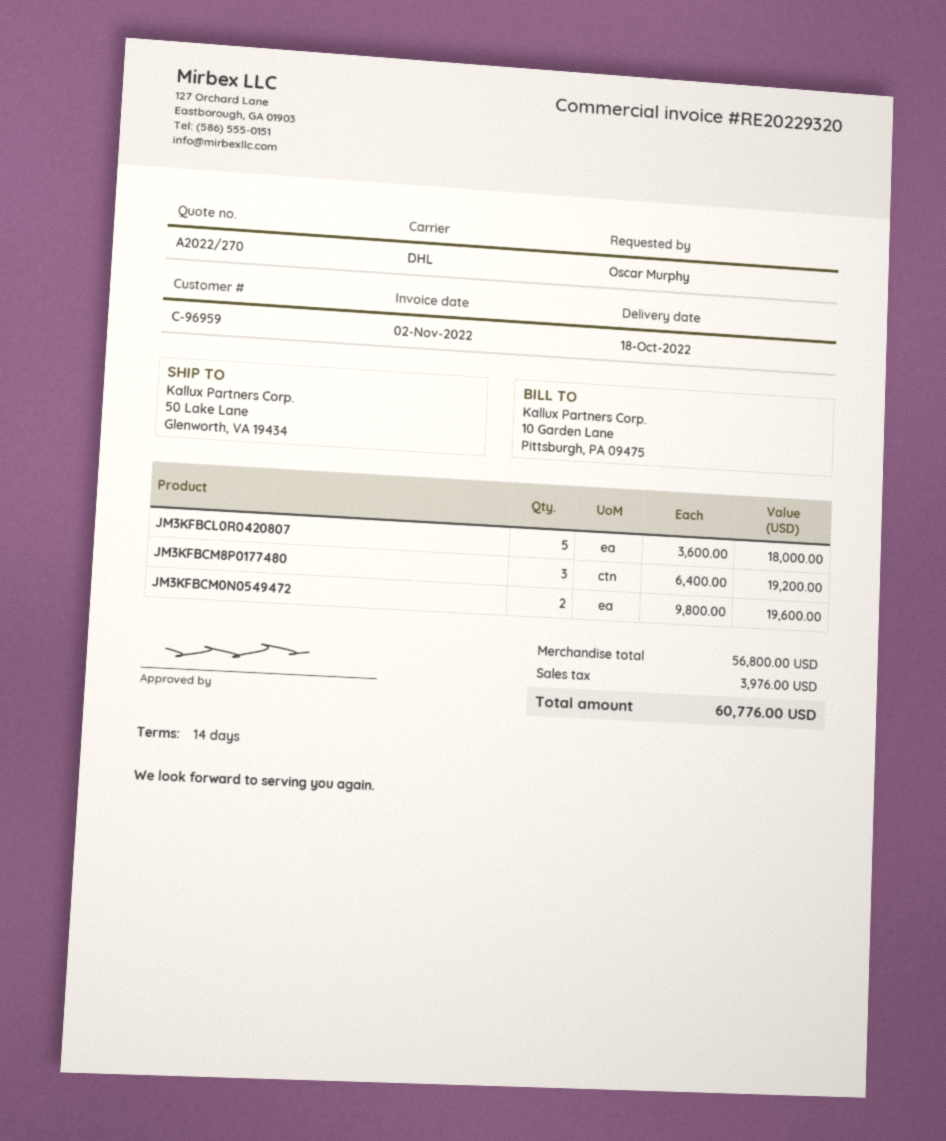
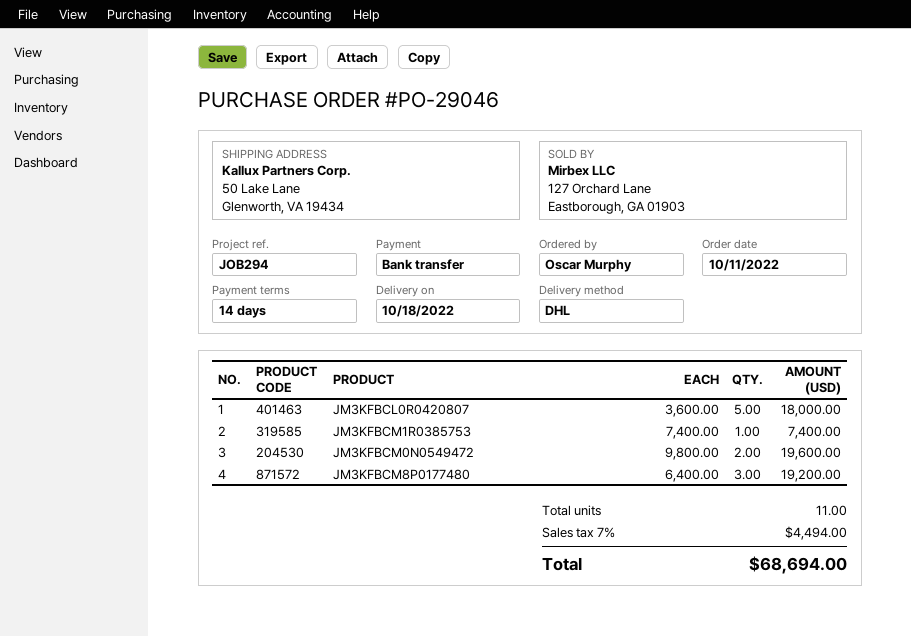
JM3KFBCM1R0385753: none -> 1 x 7400.00 = 7400.00
tax: 3976.00 -> 4494.00
total: 60776.00 -> 68694.00

